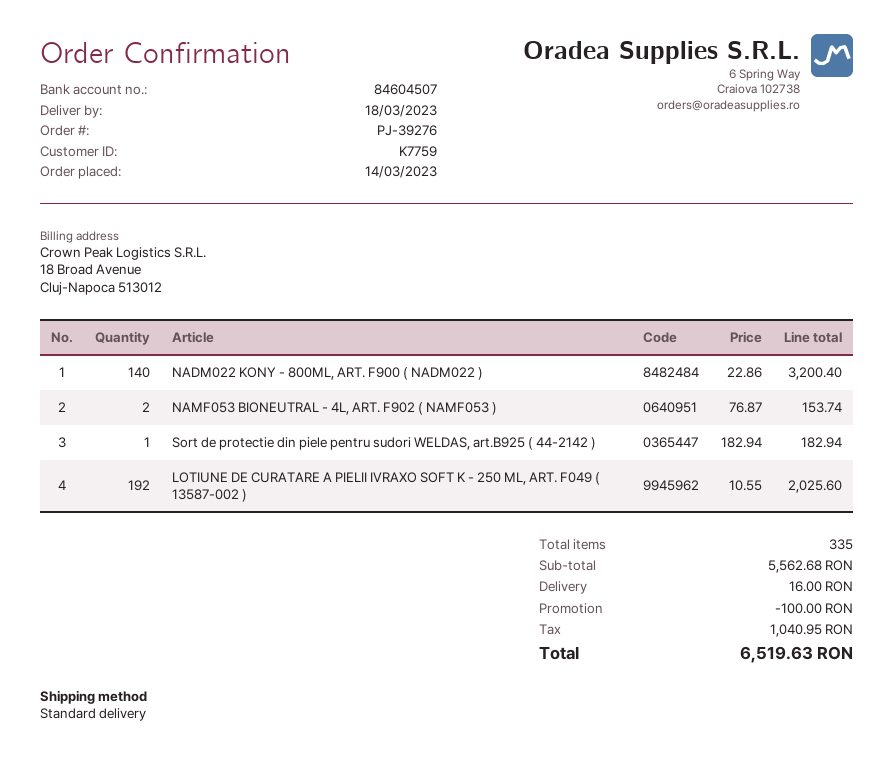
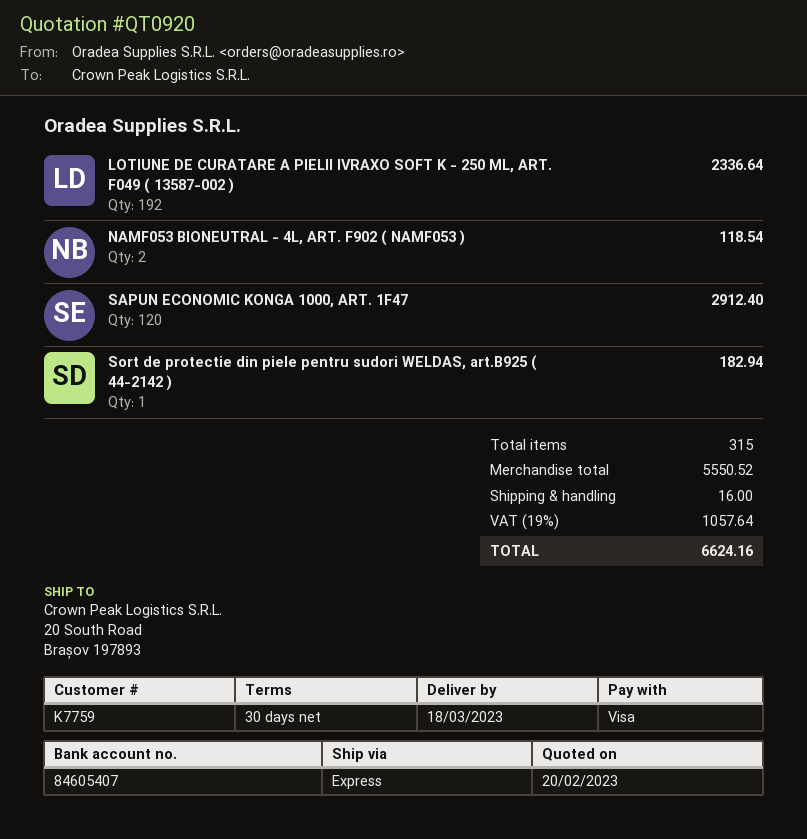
bank account: 84604507 -> 84605407
shipping method: standard -> express
NADM022 KONY - 800ML, ART. F900 ( NADM022 ): 140 for 3200.40 -> none
NAMF053 BIONEUTRAL - 4L, ART. F902 ( NAMF053 ): 2 for 153.74 -> 2 for 118.54
LOTIUNE DE CURATARE A PIELII IVRAXO SOFT K - 250 ML, ART. F049 ( 13587-002 ): 192 for 2025.60 -> 192 for 2336.64
SAPUN ECONOMIC KONGA 1000, ART. 1F47: none -> 120 for 2912.40
total quantity: 335 -> 315
subtotal: 5562.68 -> 5550.52
discount: 100.00 -> none
tax: 1040.95 -> 1057.64
total: 6519.63 -> 6624.16

